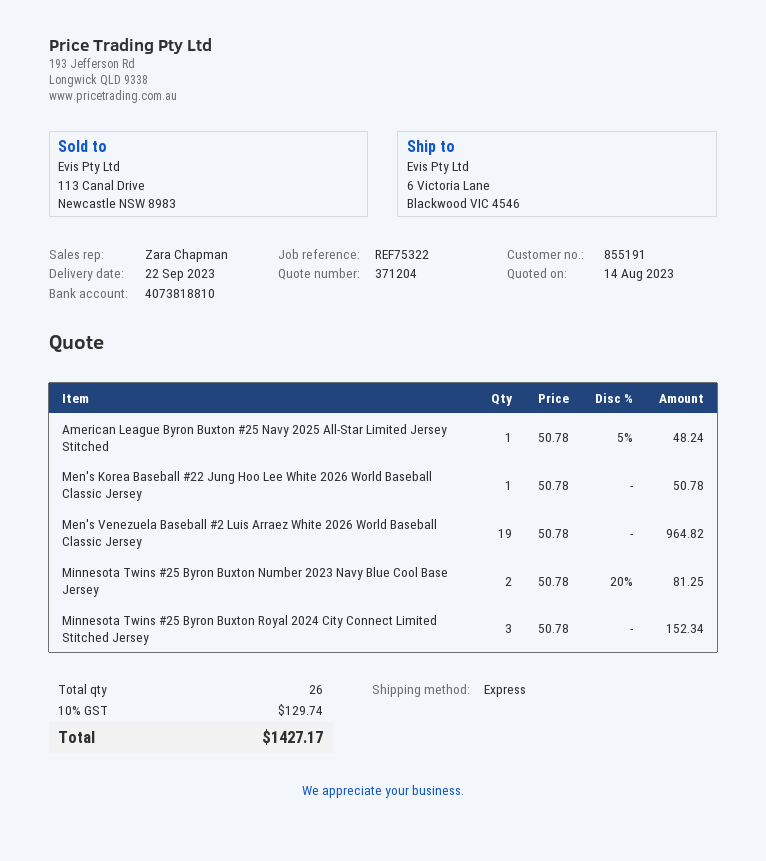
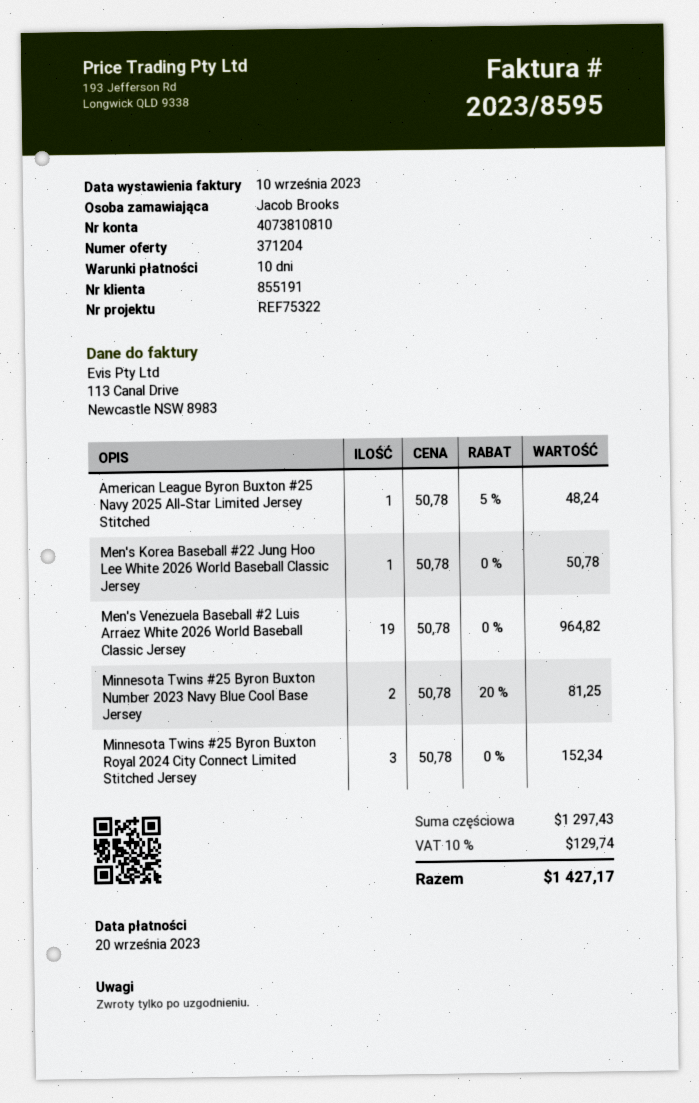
bank account: 4073818810 -> 4073810810

